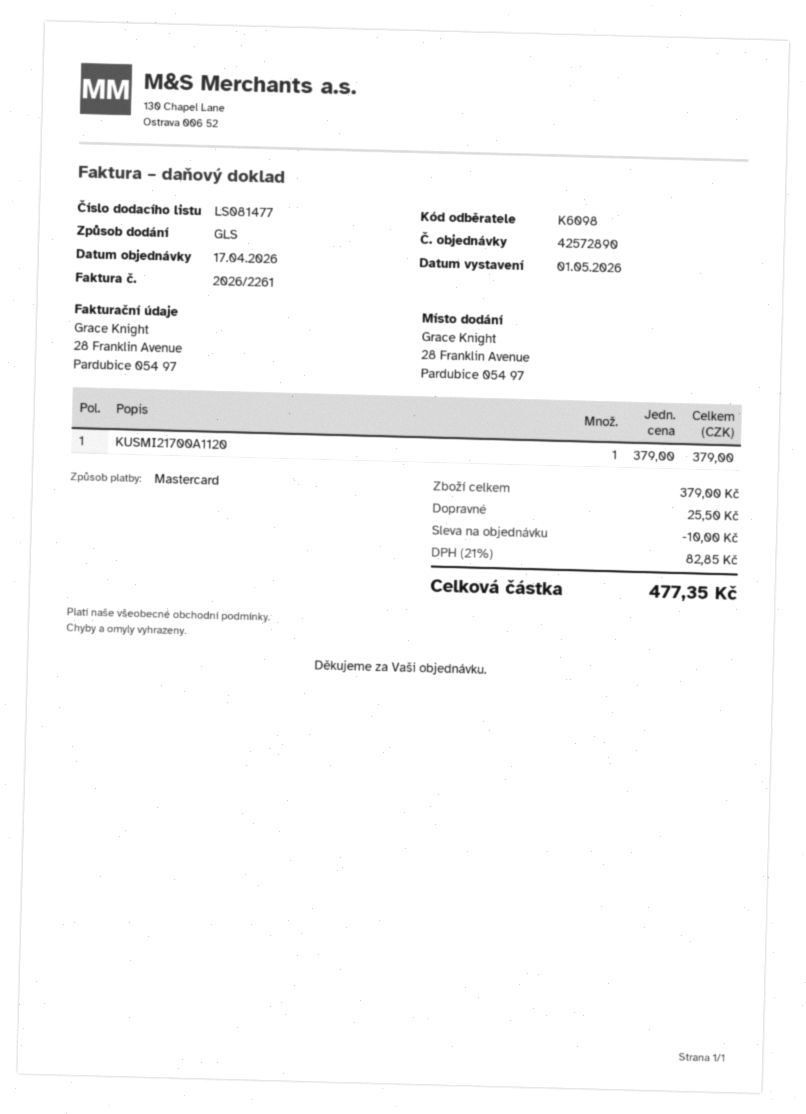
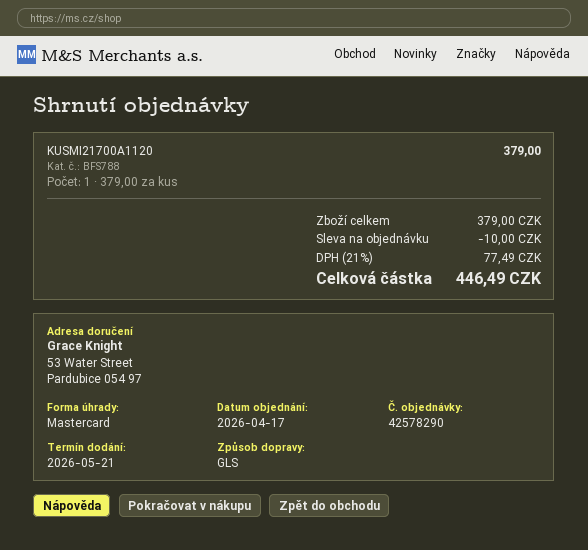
order number: 42572890 -> 42578290
ship to: 28 Franklin Avenue, Pardubice 054 97 -> 53 Water Street, Pardubice 054 97
shipping: 25.50 -> none
tax: 21% = 82.85 -> 21% = 77.49
total: 477.35 -> 446.49

